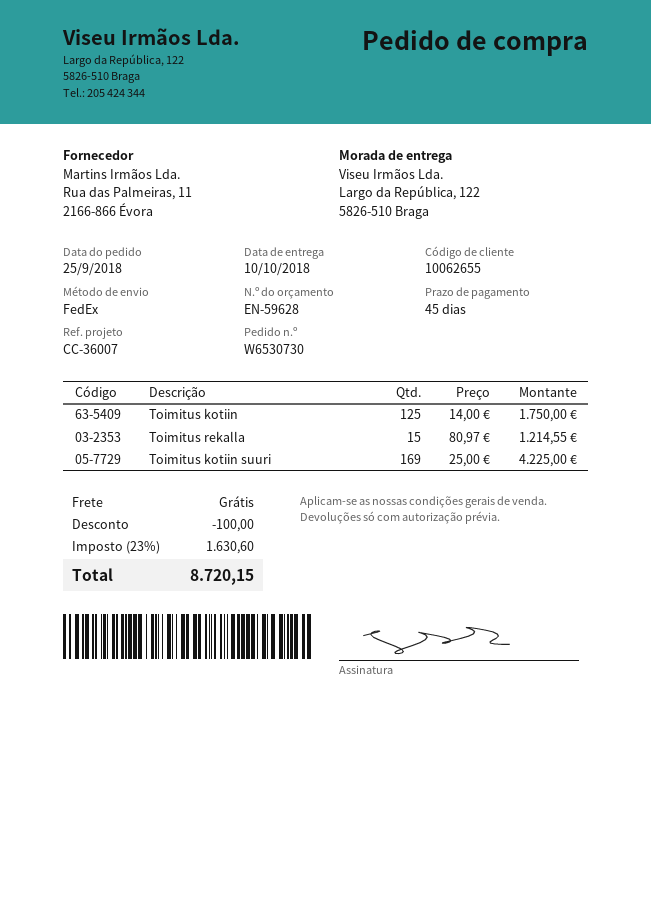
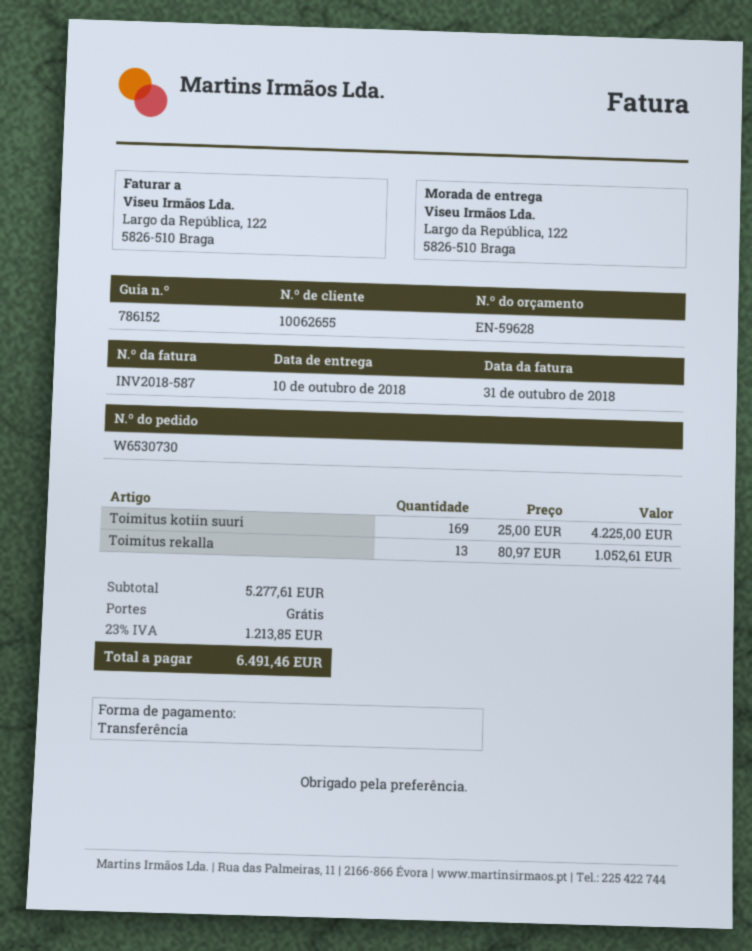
Toimitus kotiin: 125 x 14.00 = 1750.00 -> none
Toimitus rekalla: 15 x 80.97 = 1214.55 -> 13 x 80.97 = 1052.61
discount: 100.00 -> none
tax: 23% = 1630.60 -> 23% = 1213.85
total: 8720.15 -> 6491.46

